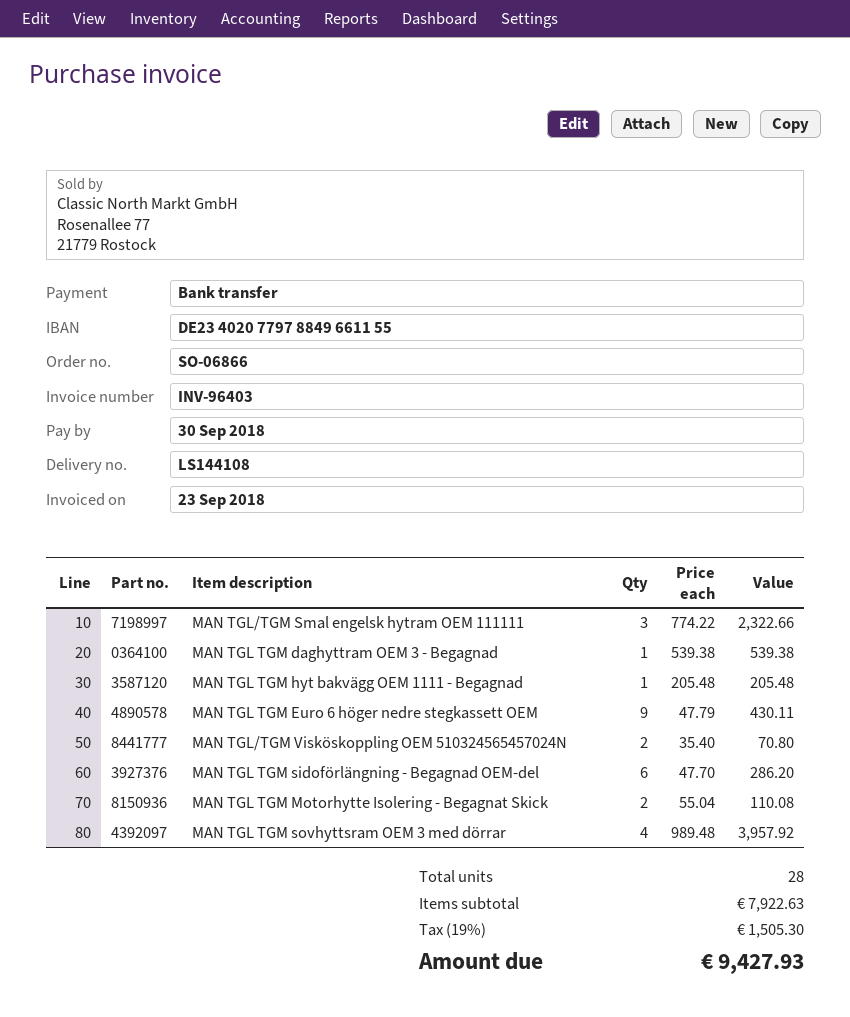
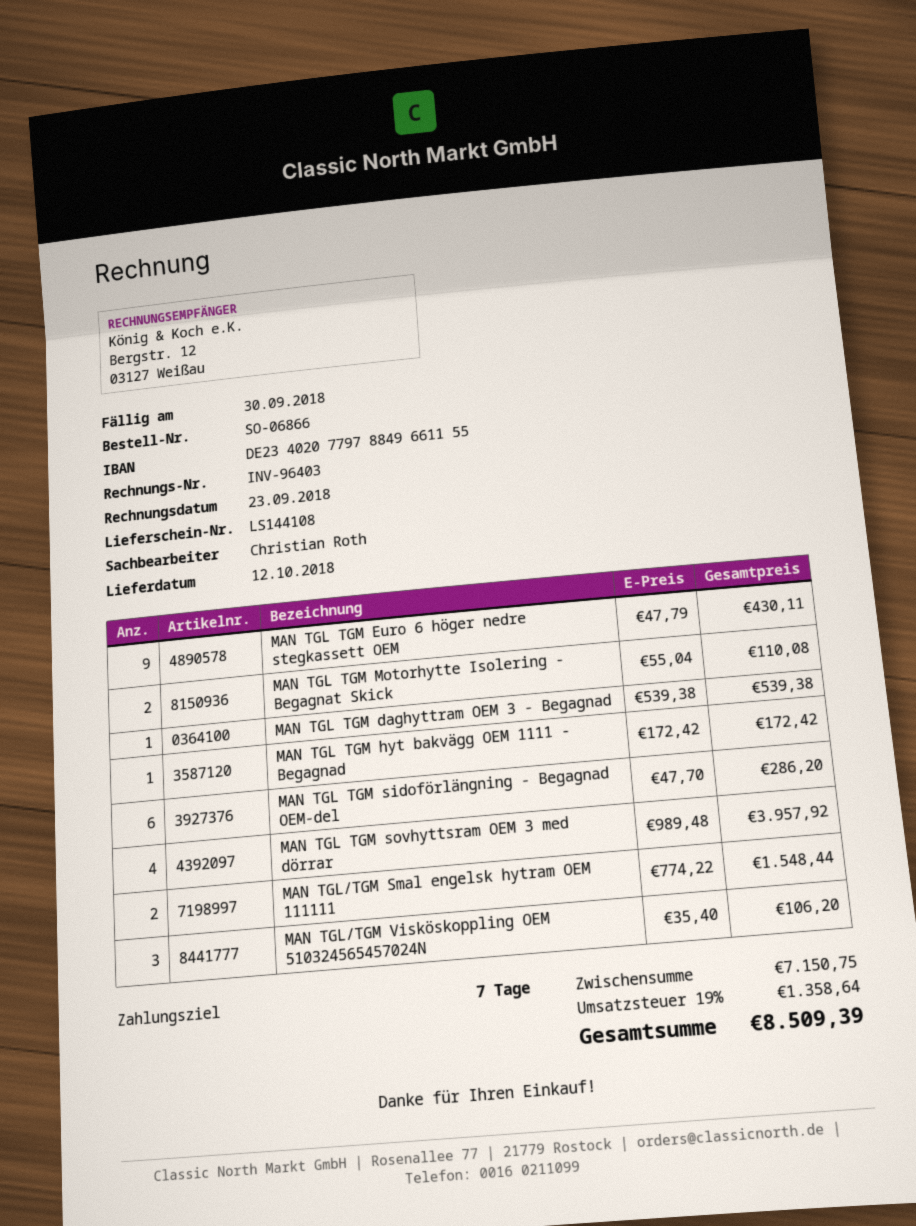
MAN TGL/TGM Smal engelsk hytram OEM 111111: 3 x 774.22 = 2322.66 -> 2 x 774.22 = 1548.44
MAN TGL TGM hyt bakvägg OEM 1111 - Begagnad: 1 x 205.48 = 205.48 -> 1 x 172.42 = 172.42
MAN TGL/TGM Visköskoppling OEM 510324565457024N: 2 x 35.40 = 70.80 -> 3 x 35.40 = 106.20
subtotal: 7922.63 -> 7150.75
tax: 19% = 1505.30 -> 19% = 1358.64
total: 9427.93 -> 8509.39

